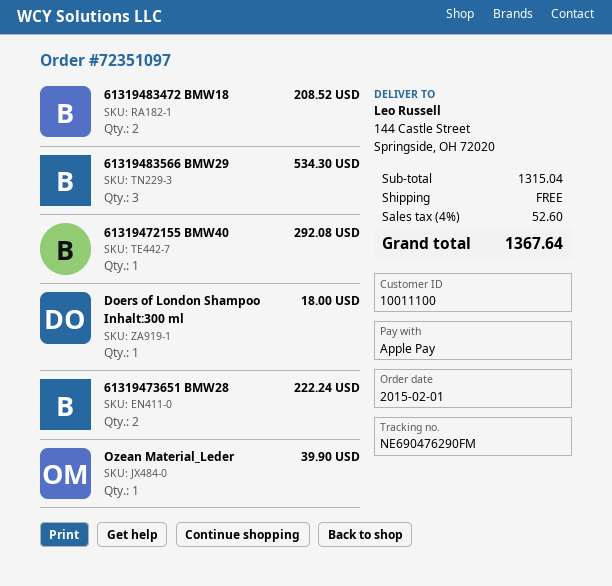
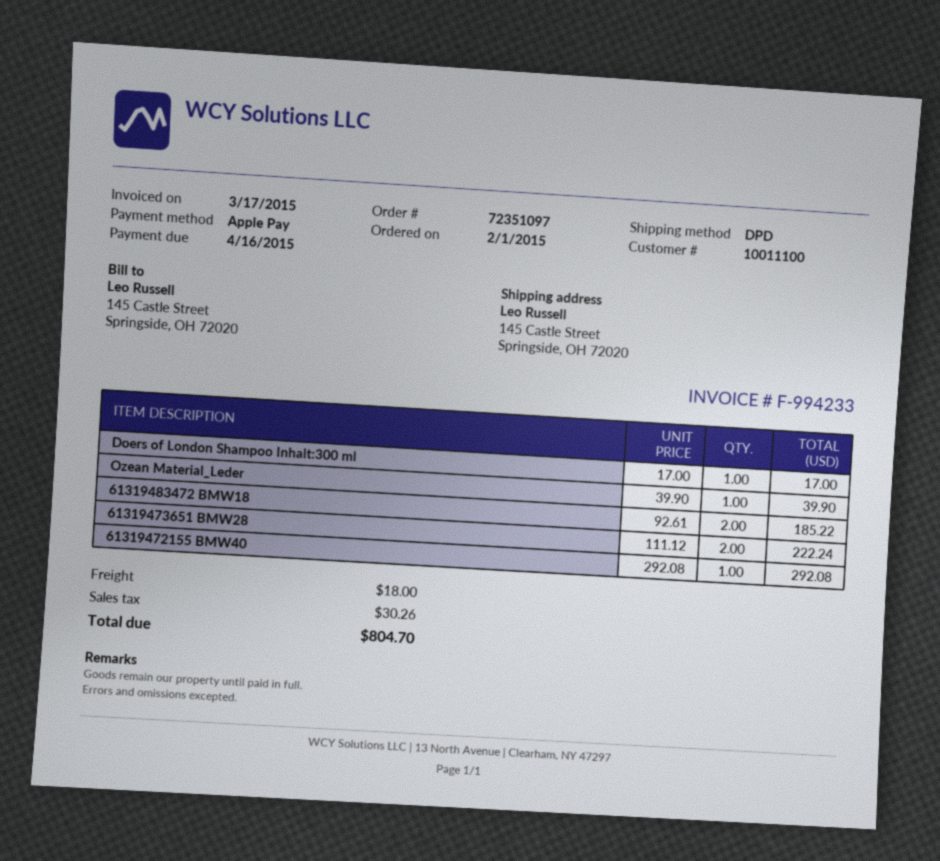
ship to: 144 Castle Street, Springside, OH 72020 -> 145 Castle Street, Springside, OH 72020
61319483472 BMW18: 2 for 208.52 -> 2 for 185.22
61319483566 BMW29: 3 for 534.30 -> none
Doers of London Shampoo Inhalt:300 ml: 1 for 18.00 -> 1 for 17.00
shipping: 0.00 -> 18.00
tax: 52.60 -> 30.26
total: 1367.64 -> 804.70

